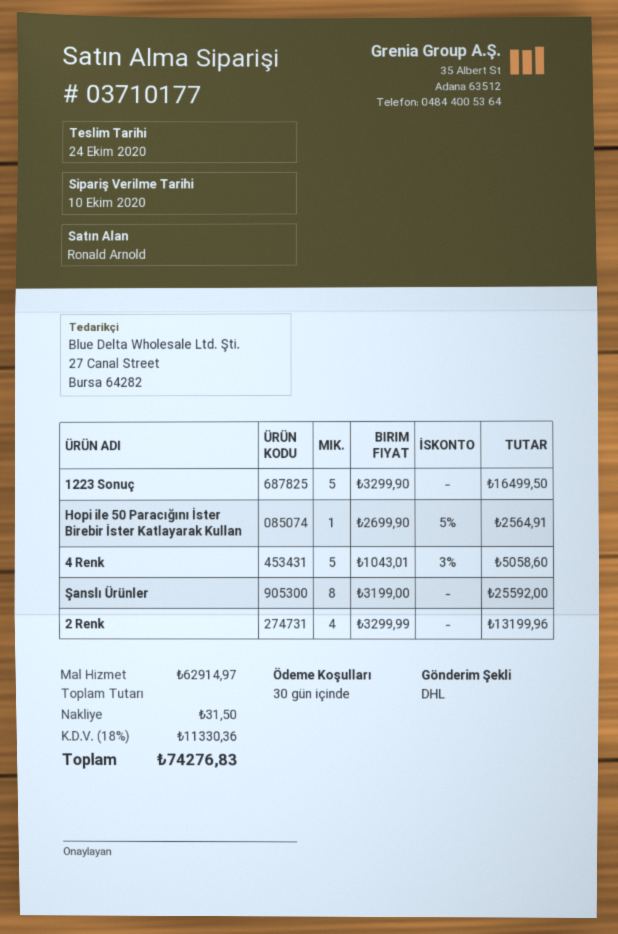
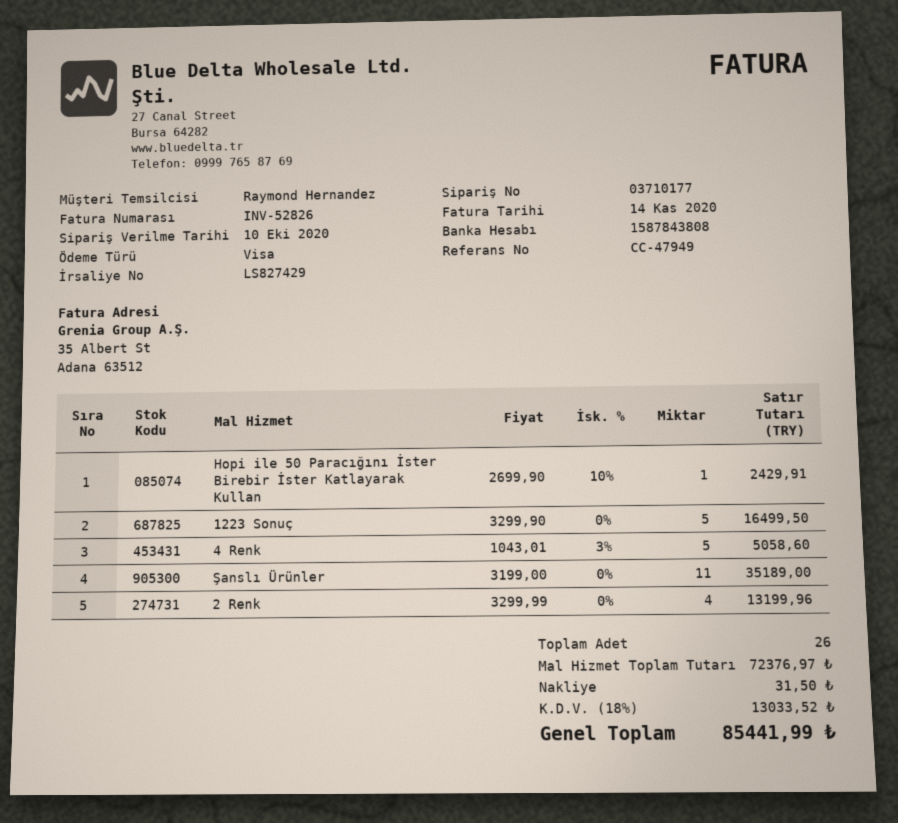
Hopi ile 50 Paracığını İster Birebir İster Katlayarak Kullan: 1 x 2699.90 - 5% = 2564.91 -> 1 x 2699.90 - 10% = 2429.91
Şanslı Ürünler: 8 x 3199.00 = 25592.00 -> 11 x 3199.00 = 35189.00
subtotal: 62914.97 -> 72376.97
tax: 18% = 11330.36 -> 18% = 13033.52
total: 74276.83 -> 85441.99

